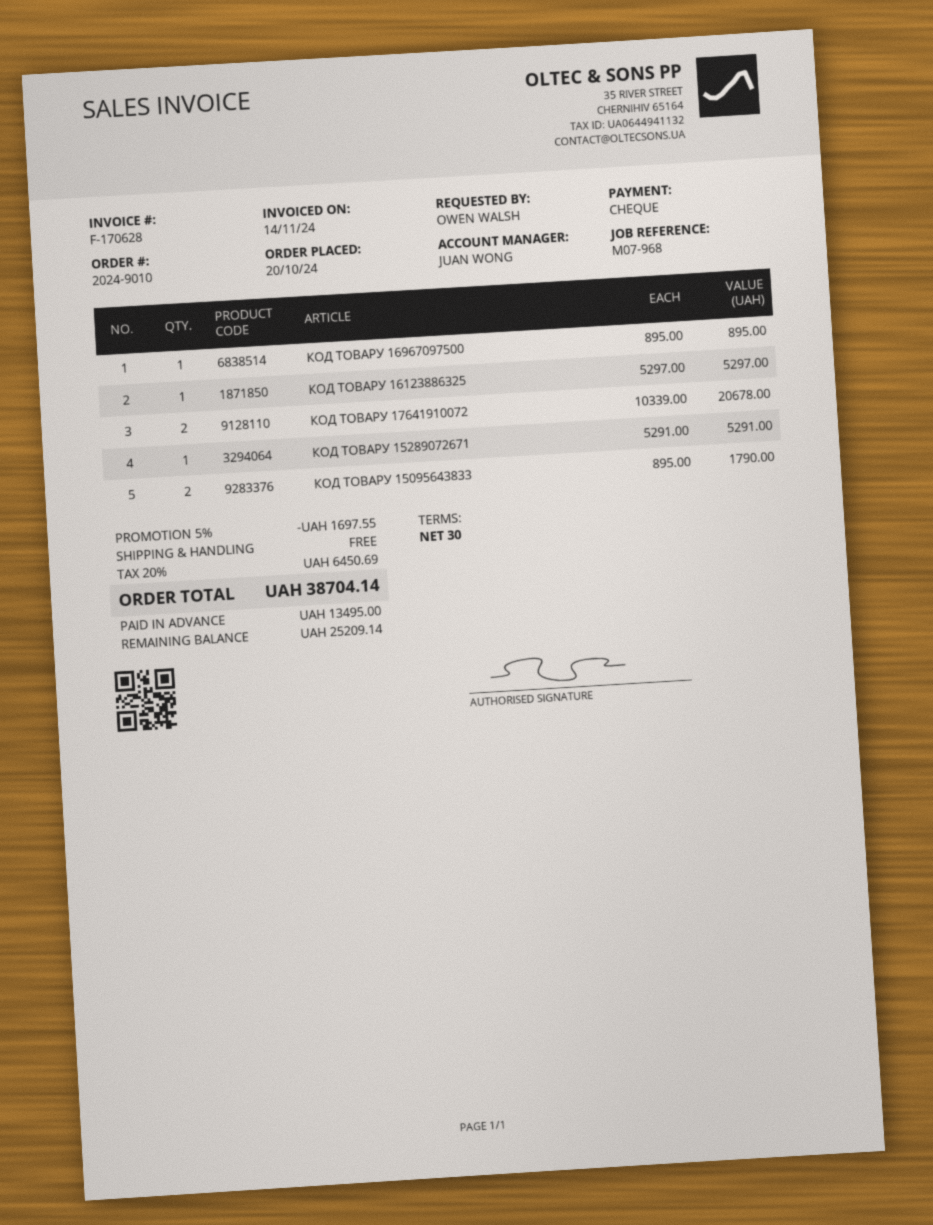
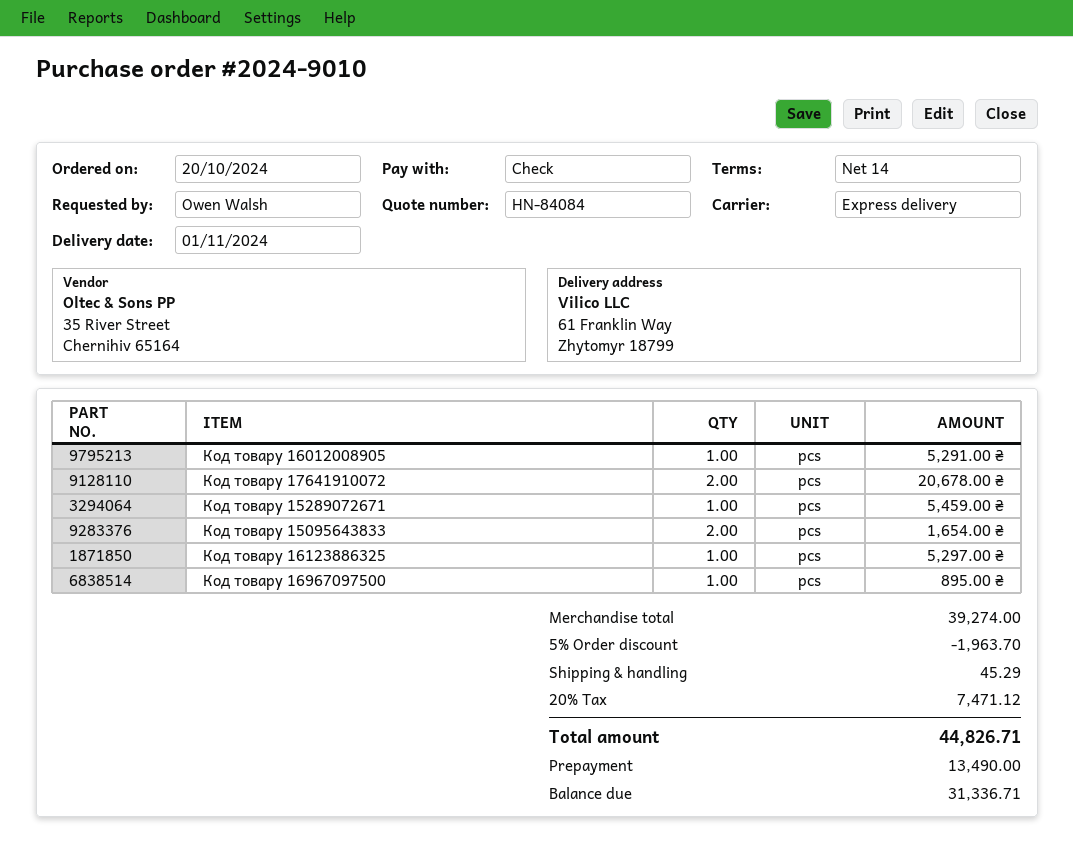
payment terms: 30 days -> 14 days
КОД ТОВАРУ 15289072671: 1 for 5291.00 -> 1 for 5459.00
КОД ТОВАРУ 15095643833: 2 for 1790.00 -> 2 for 1654.00
Код товару 16012008905: none -> 1 for 5291.00
discount: 5% = 1697.55 -> 5% = 1963.70
shipping: 0.00 -> 45.29
tax: 20% = 6450.69 -> 20% = 7471.12
total: 38704.14 -> 44826.71
deposit: 13495.00 -> 13490.00
balance: 25209.14 -> 31336.71

